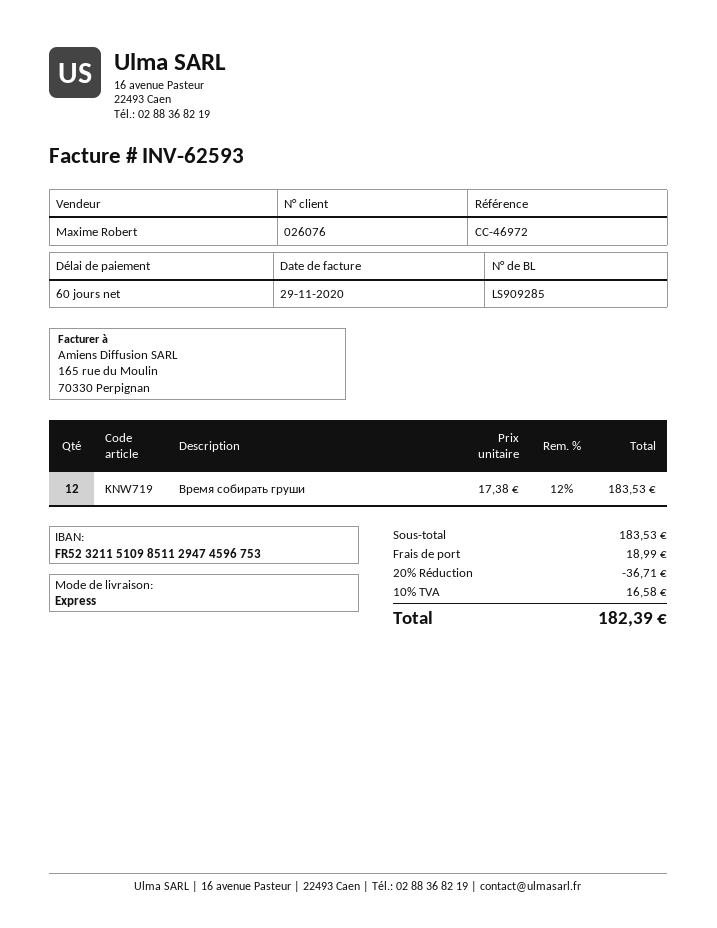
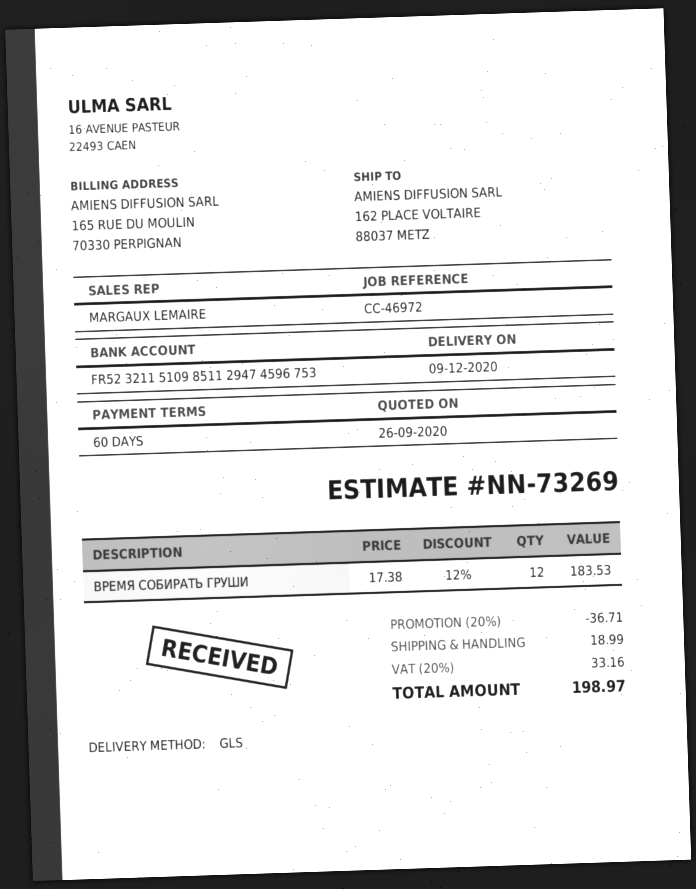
sales rep: Maxime Robert -> MARGAUX LEMAIRE
shipping method: express -> GLS
tax: 10% = 16.58 -> 20% = 33.16
total: 182.39 -> 198.97

